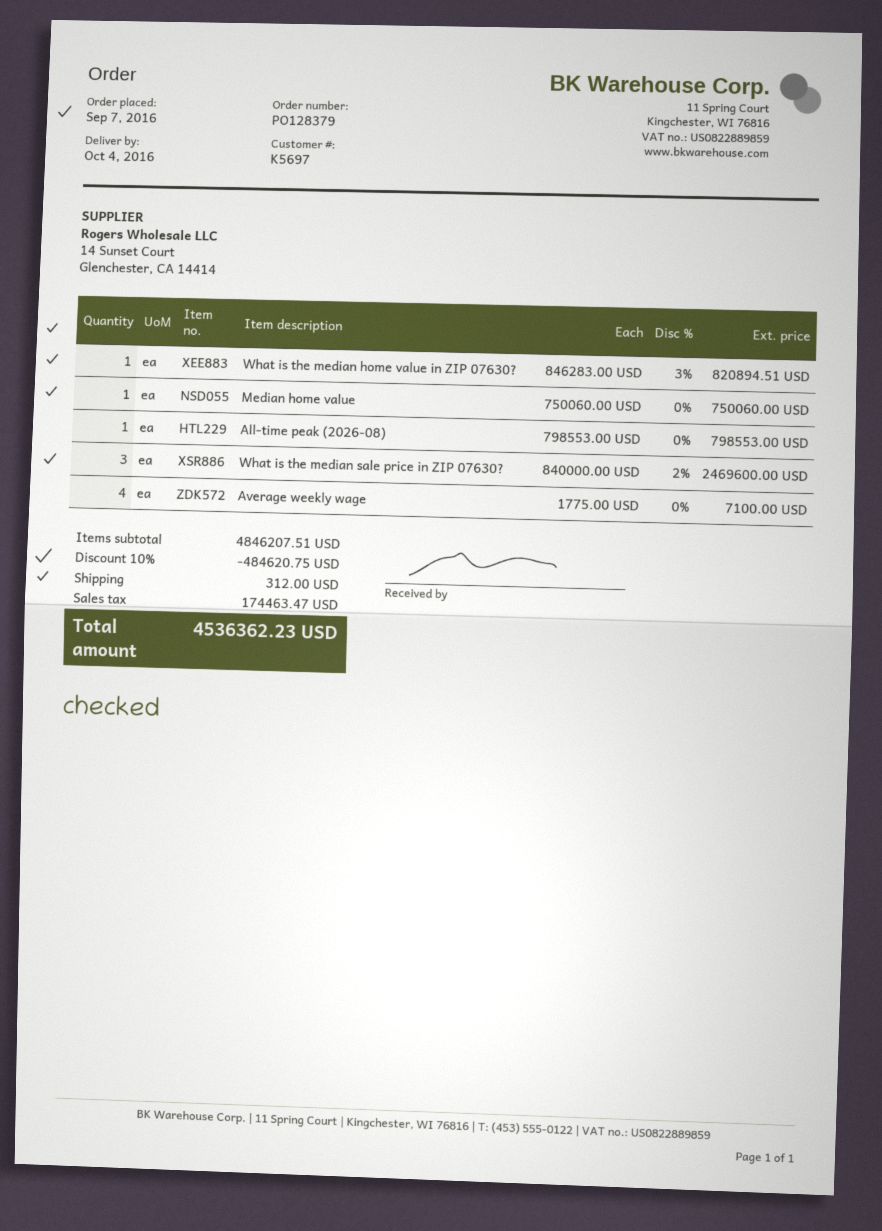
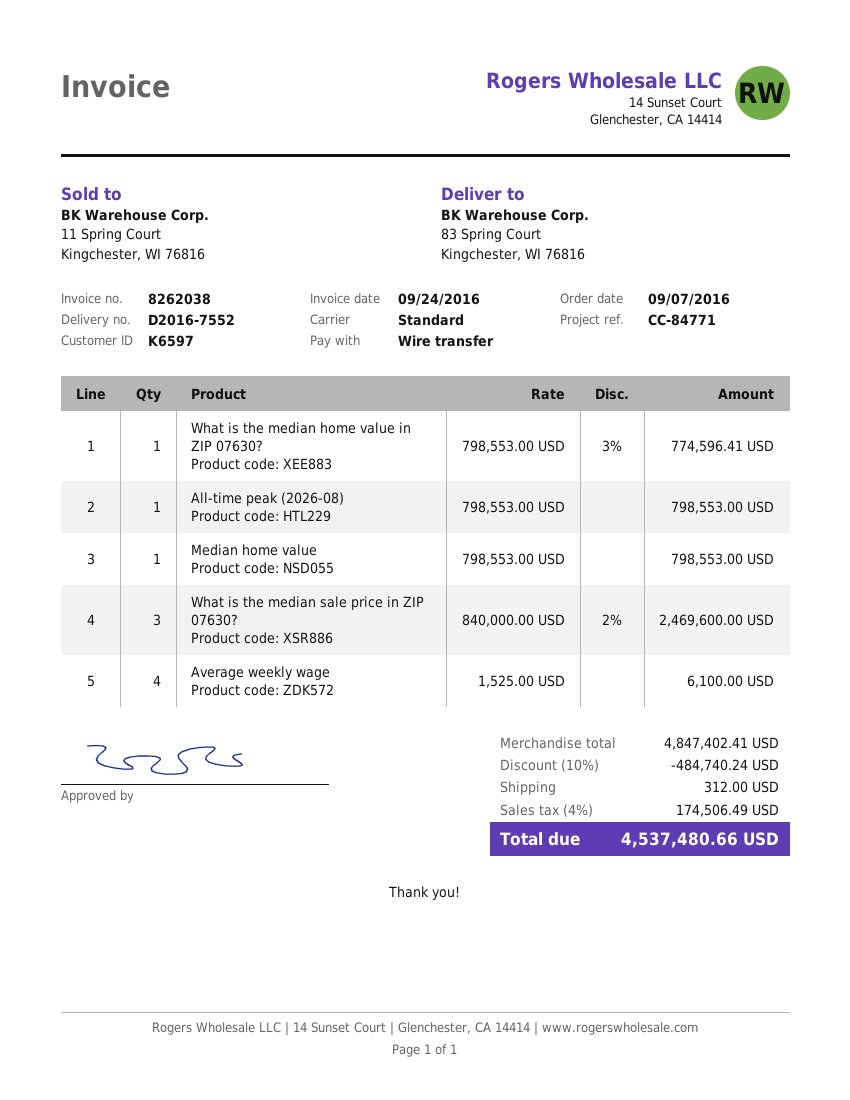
customer number: K5697 -> K6597
What is the median home value in ZIP 07630?: 1 x 846283.00 - 3% = 820894.51 -> 1 x 798553.00 - 3% = 774596.41
Median home value: 1 x 750060.00 = 750060.00 -> 1 x 798553.00 = 798553.00
Average weekly wage: 4 x 1775.00 = 7100.00 -> 4 x 1525.00 = 6100.00
subtotal: 4846207.51 -> 4847402.41
discount: 10% = 484620.75 -> 10% = 484740.24
tax: 174463.47 -> 174506.49
total: 4536362.23 -> 4537480.66

